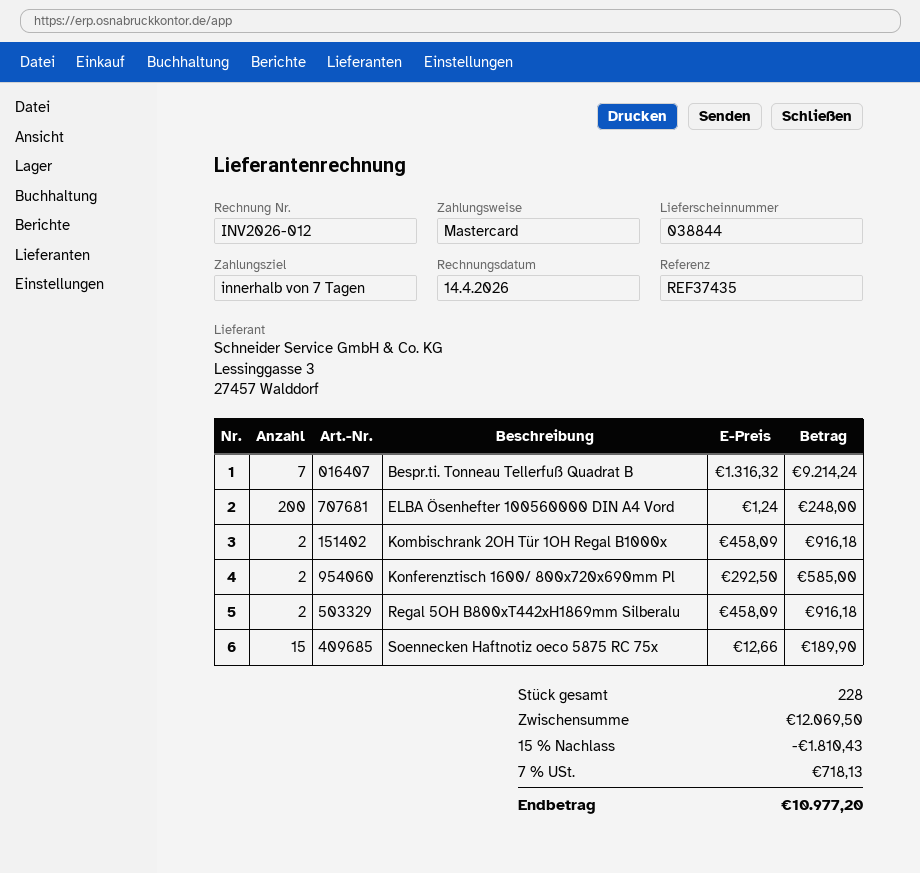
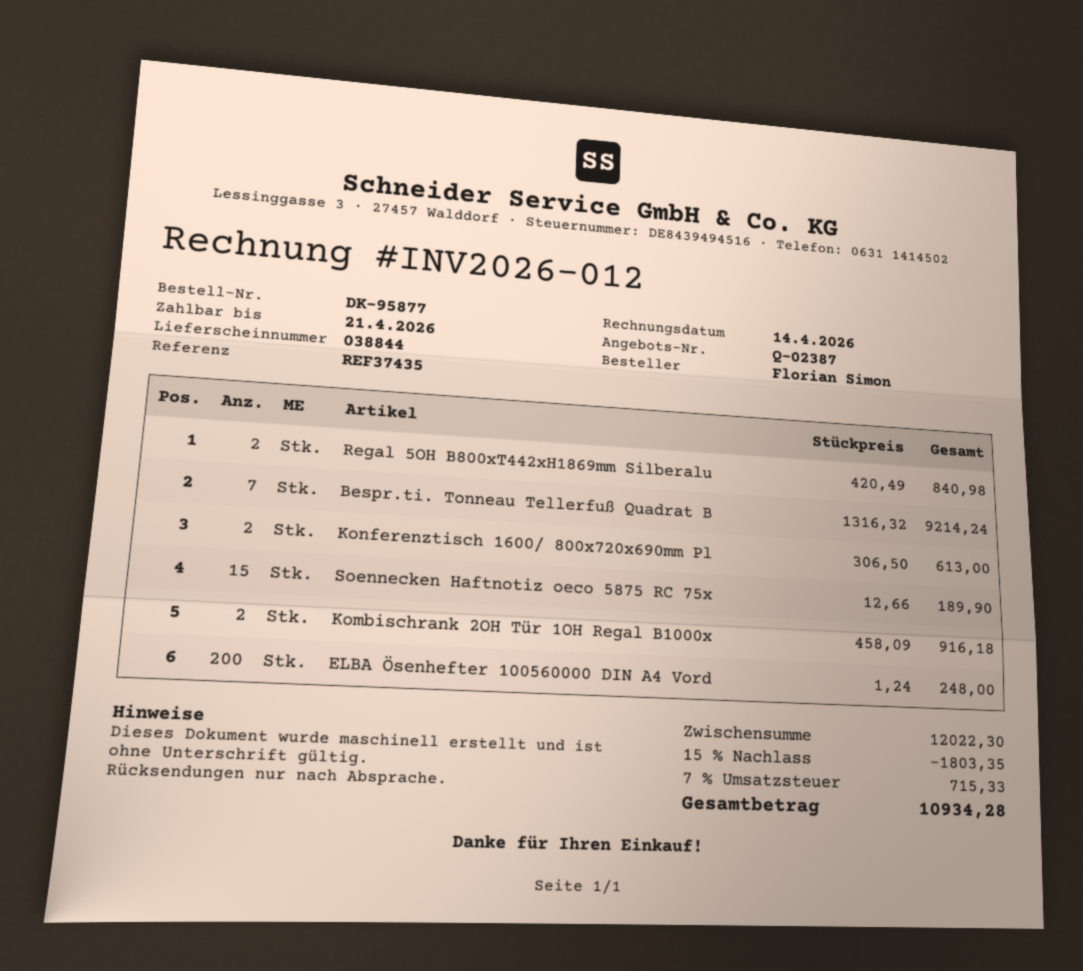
Konferenztisch 1600/ 800x720x690mm Pl: 2 x 292.50 = 585.00 -> 2 x 306.50 = 613.00
Regal 5OH B800xT442xH1869mm Silberalu: 2 x 458.09 = 916.18 -> 2 x 420.49 = 840.98
subtotal: 12069.50 -> 12022.30
discount: 15% = 1810.43 -> 15% = 1803.35
tax: 7% = 718.13 -> 7% = 715.33
total: 10977.20 -> 10934.28

